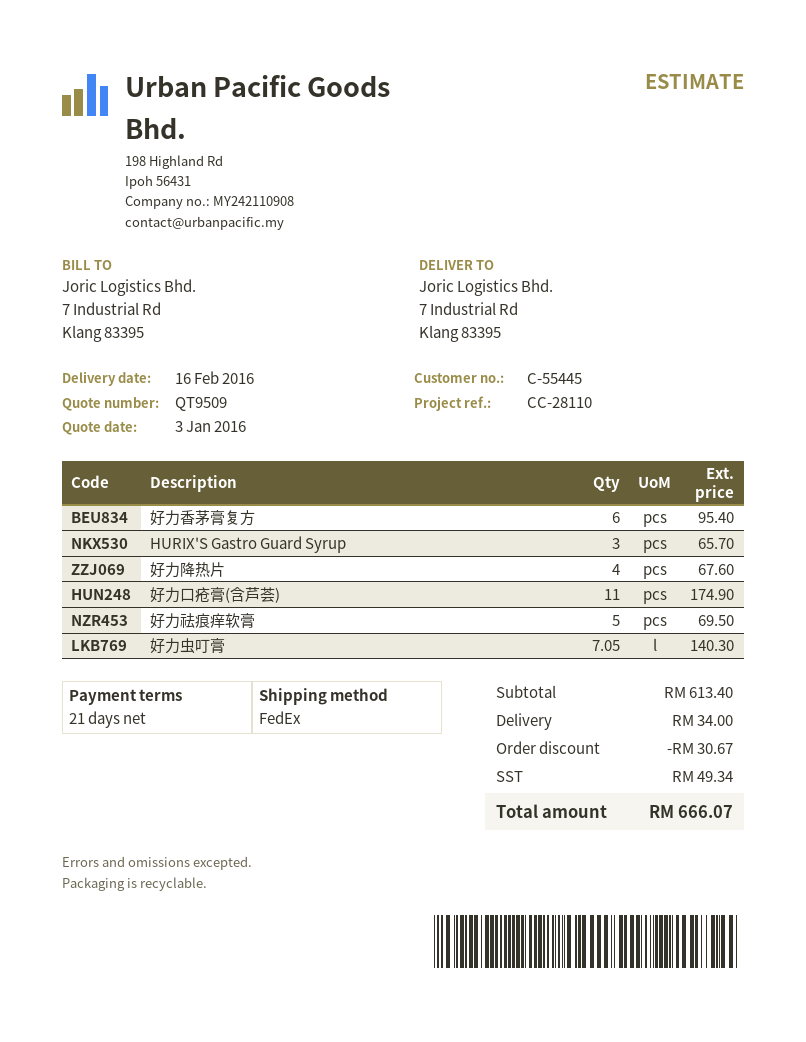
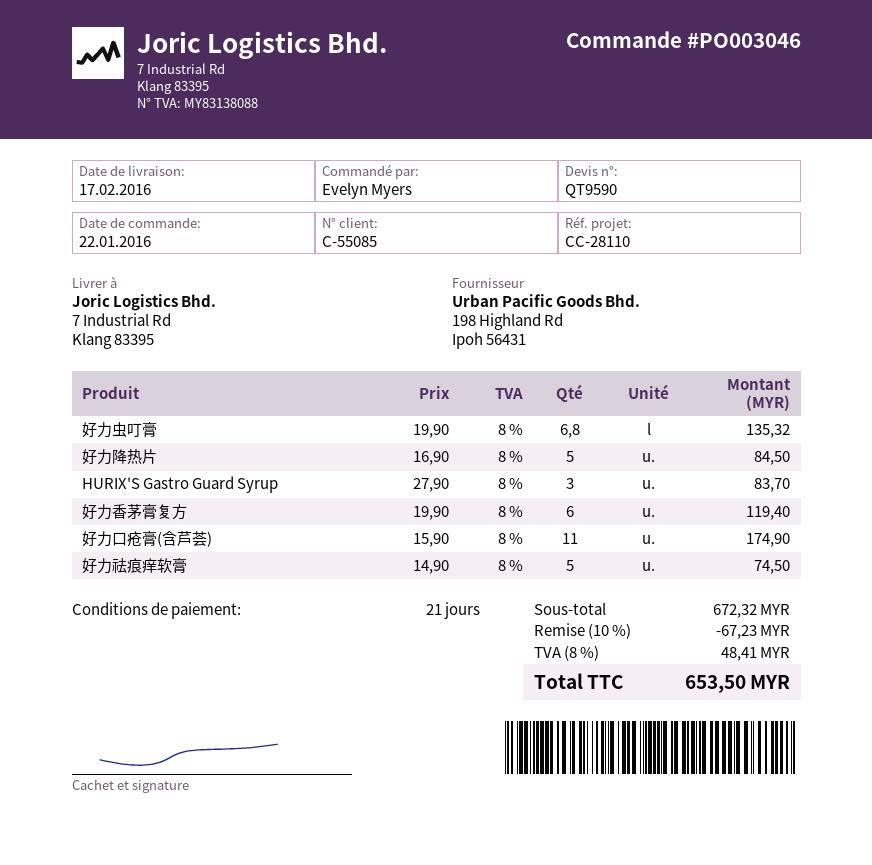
quote number: QT9509 -> QT9590
delivery date: 2016-02-16 -> 2016-02-17
customer number: C-55445 -> C-55085
好力香茅膏复方: 6 for 95.40 -> 6 for 119.40
HURIX'S Gastro Guard Syrup: 3 for 65.70 -> 3 for 83.70
好力降热片: 4 for 67.60 -> 5 for 84.50
好力祛痕痒软膏: 5 for 69.50 -> 5 for 74.50
好力虫叮膏: 7.05 for 140.30 -> 6.8 for 135.32
subtotal: 613.40 -> 672.32
discount: 30.67 -> 67.23
shipping: 34.00 -> none
tax: 49.34 -> 48.41
total: 666.07 -> 653.50

